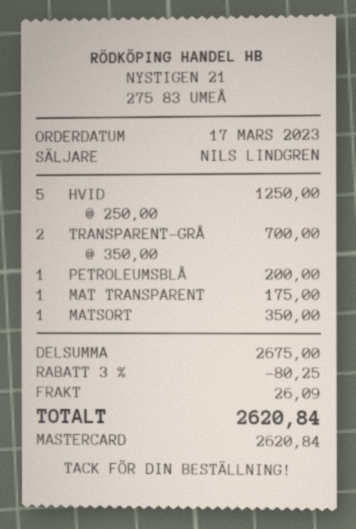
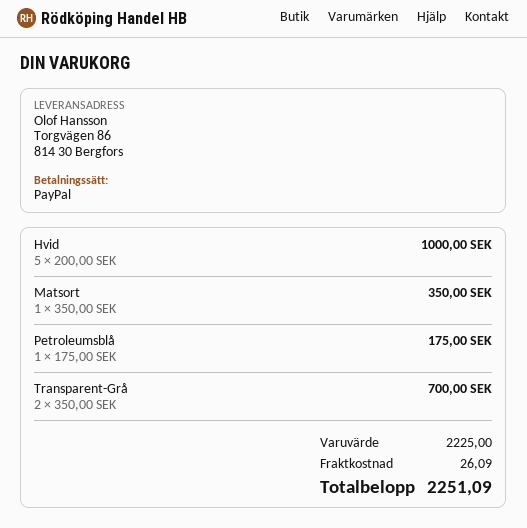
payment method: Mastercard -> PayPal
HVID: 5 x 250.00 = 1250.00 -> 5 x 200.00 = 1000.00
PETROLEUMSBLÅ: 1 x 200.00 = 200.00 -> 1 x 175.00 = 175.00
MAT TRANSPARENT: 1 x 175.00 = 175.00 -> none
subtotal: 2675.00 -> 2225.00
discount: 3% = 80.25 -> none
total: 2620.84 -> 2251.09

